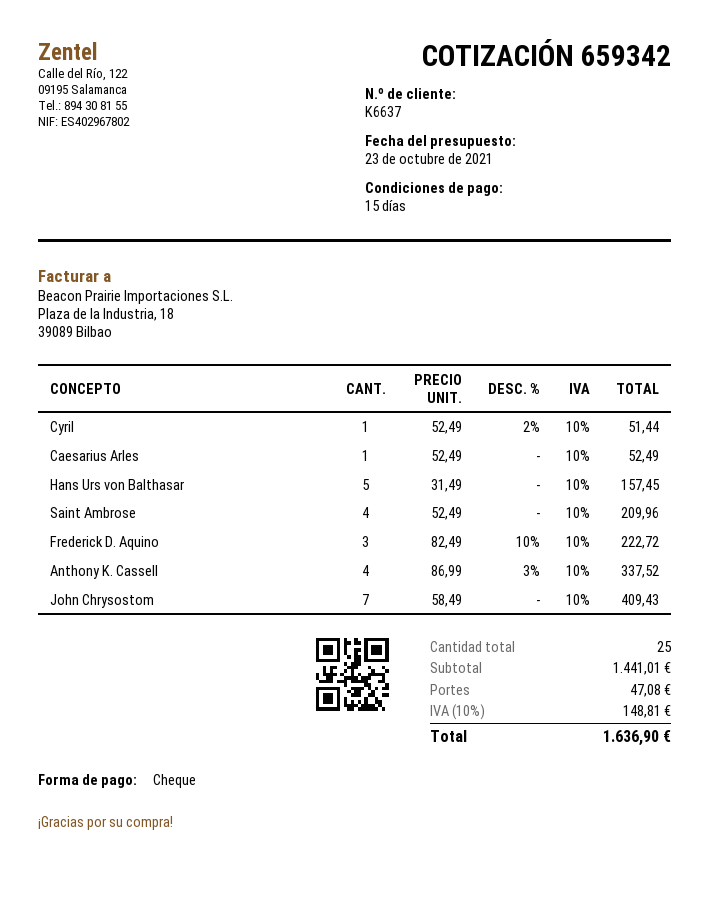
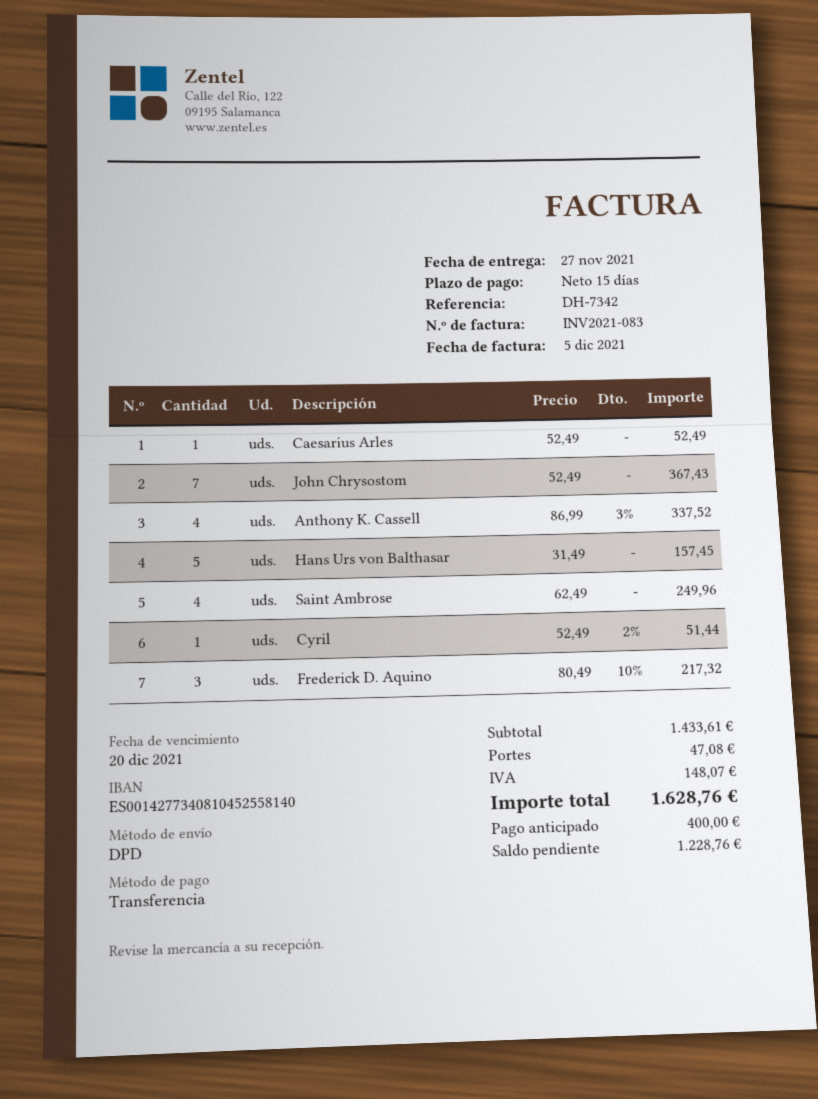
payment method: cheque -> bank transfer
Saint Ambrose: 4 x 52.49 = 209.96 -> 4 x 62.49 = 249.96
Frederick D. Aquino: 3 x 82.49 - 10% = 222.72 -> 3 x 80.49 - 10% = 217.32
John Chrysostom: 7 x 58.49 = 409.43 -> 7 x 52.49 = 367.43
subtotal: 1441.01 -> 1433.61
tax: 148.81 -> 148.07
total: 1636.90 -> 1628.76

